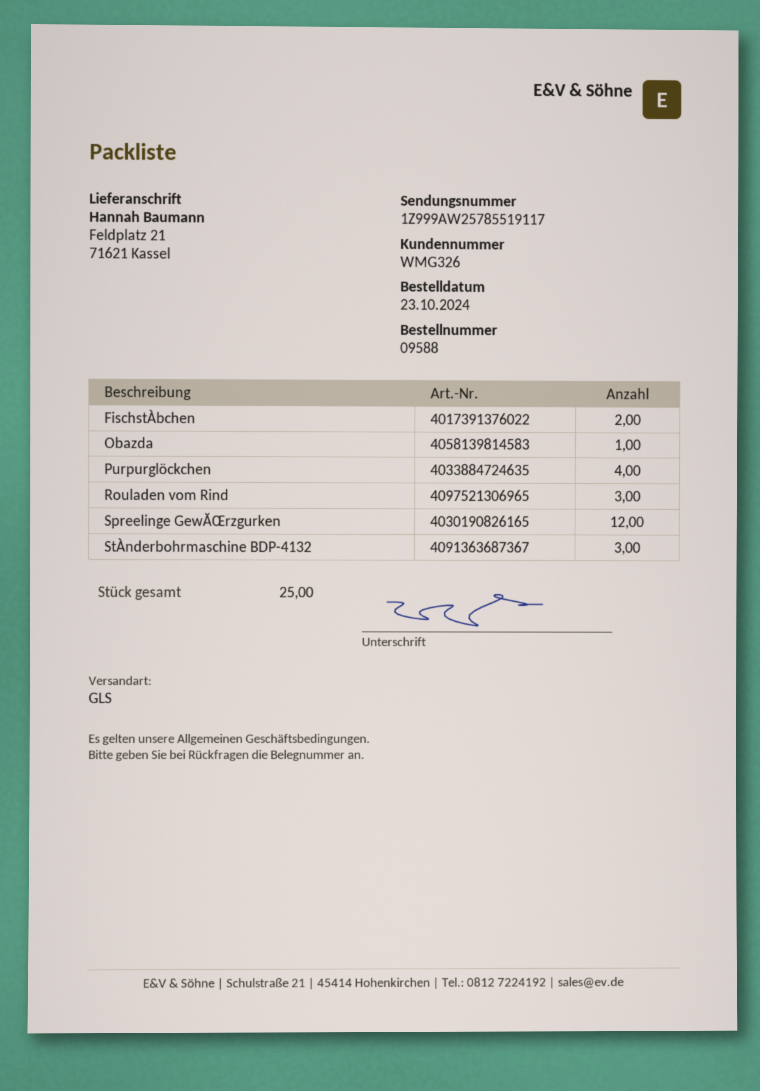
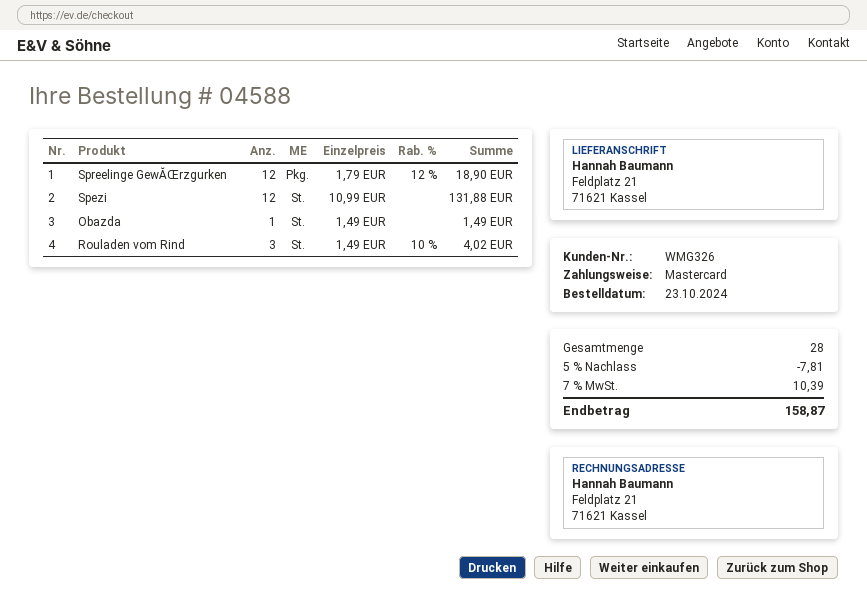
order number: 09588 -> 04588
FischstÀbchen: 2 -> none
Purpurglöckchen: 4 -> none
StÀnderbohrmaschine BDP-4132: 3 -> none
Spezi: none -> 12
total quantity: 25 -> 28

